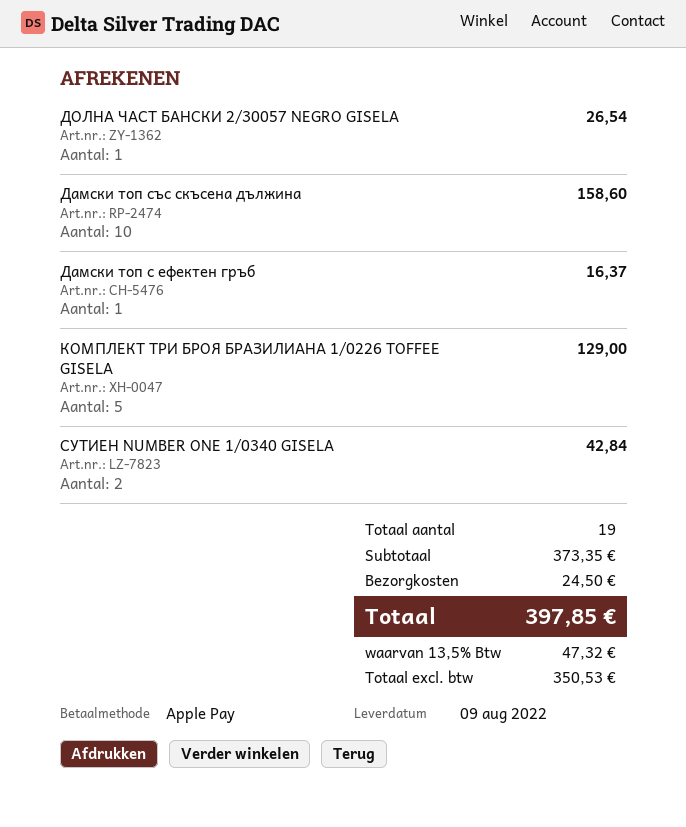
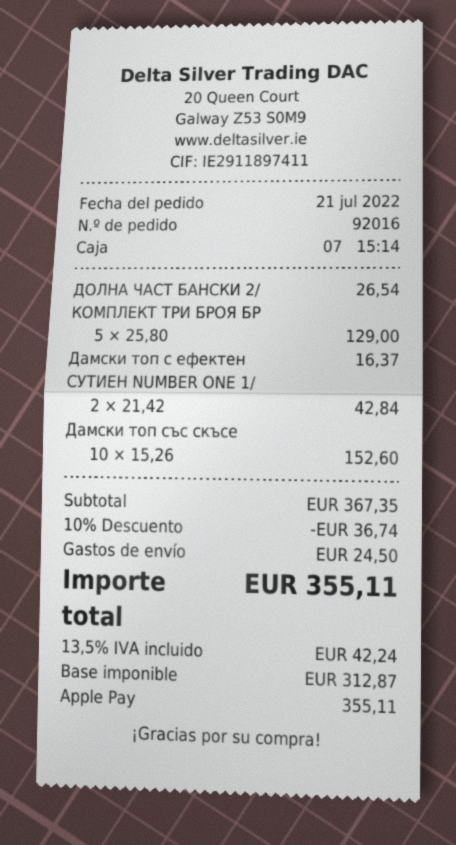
Дамски топ със скъсена дължина: 10 for 158.60 -> 10 for 152.60
subtotal: 373.35 -> 367.35
discount: none -> 10% = 36.74
net: 350.53 -> 312.87
tax: 13.5% = 47.32 -> 13.5% = 42.24
total: 397.85 -> 355.11

